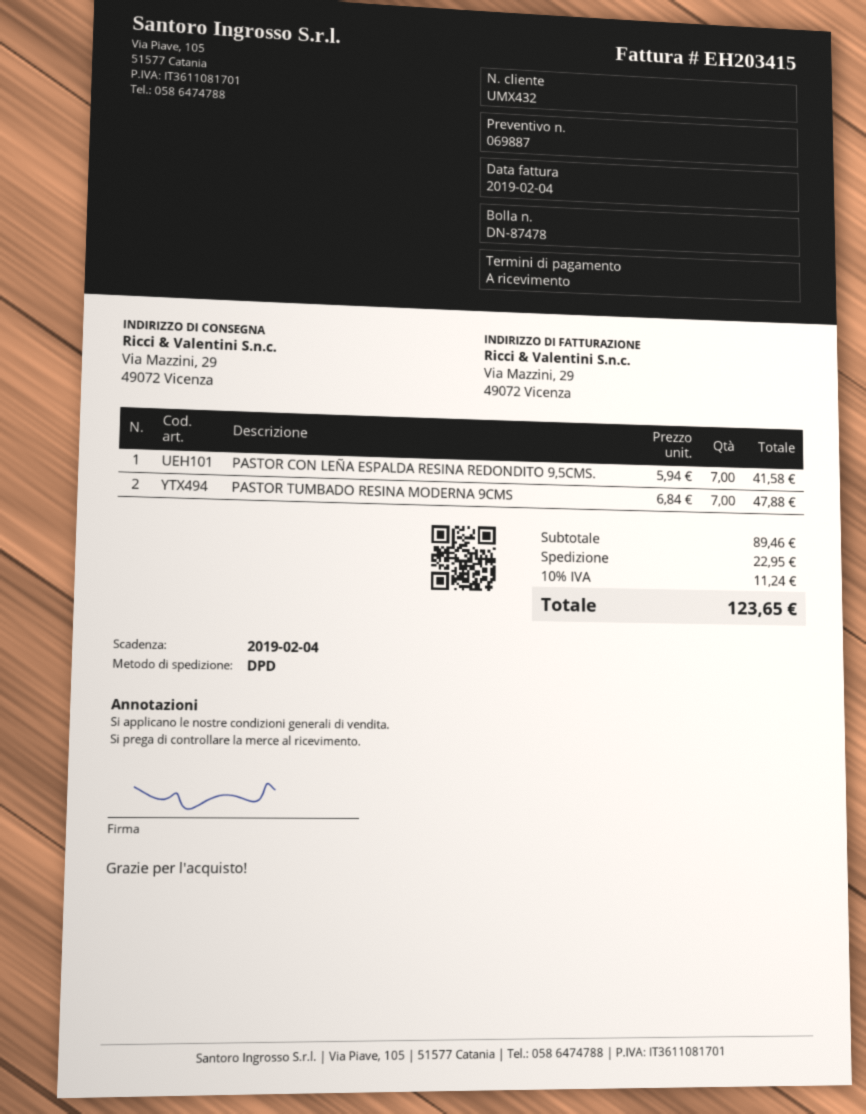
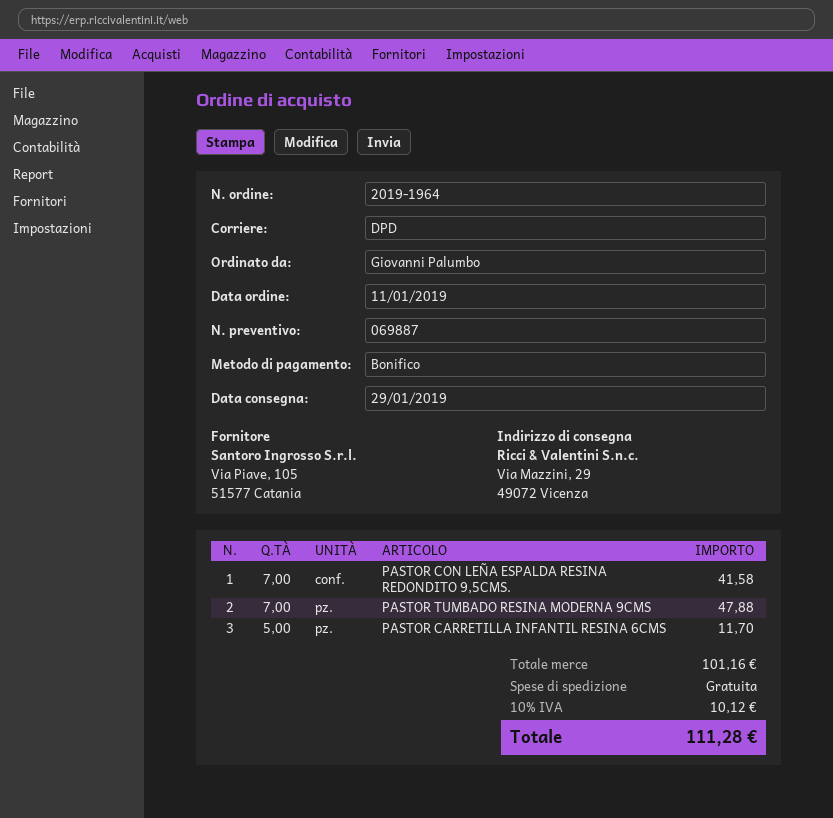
PASTOR CARRETILLA INFANTIL RESINA 6CMS: none -> 5 for 11.70
subtotal: 89.46 -> 101.16
shipping: 22.95 -> 0.00
tax: 10% = 11.24 -> 10% = 10.12
total: 123.65 -> 111.28

